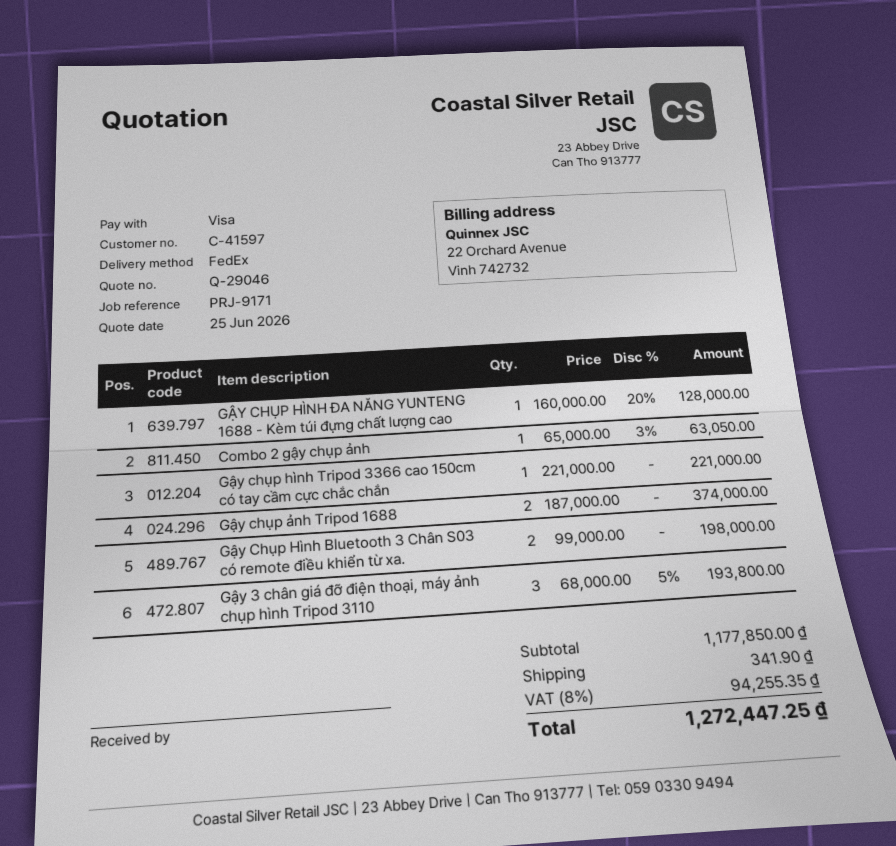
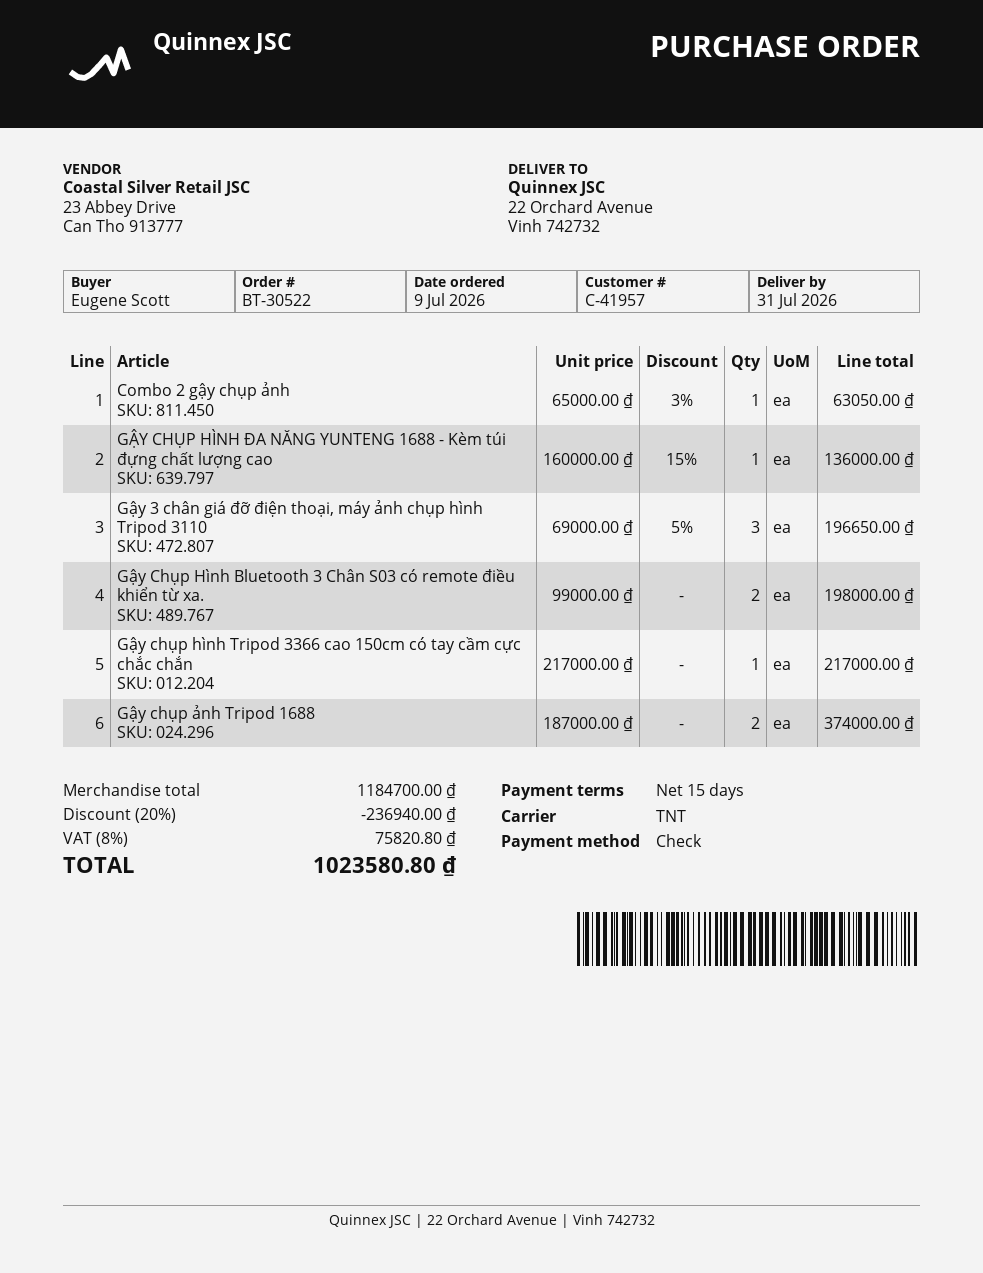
customer number: C-41597 -> C-41957
payment method: Visa -> cheque
shipping method: FedEx -> TNT
GẬY CHỤP HÌNH ĐA NĂNG YUNTENG 1688 - Kèm túi đựng chất lượng cao: 1 x 160000.00 - 20% = 128000.00 -> 1 x 160000.00 - 15% = 136000.00
Gậy chụp hình Tripod 3366 cao 150cm có tay cầm cực chắc chắn: 1 x 221000.00 = 221000.00 -> 1 x 217000.00 = 217000.00
Gậy 3 chân giá đỡ điện thoại, máy ảnh chụp hình Tripod 3110: 3 x 68000.00 - 5% = 193800.00 -> 3 x 69000.00 - 5% = 196650.00
subtotal: 1177850.00 -> 1184700.00
discount: none -> 20% = 236940.00
shipping: 341.90 -> none
tax: 8% = 94255.35 -> 8% = 75820.80
total: 1272447.25 -> 1023580.80

